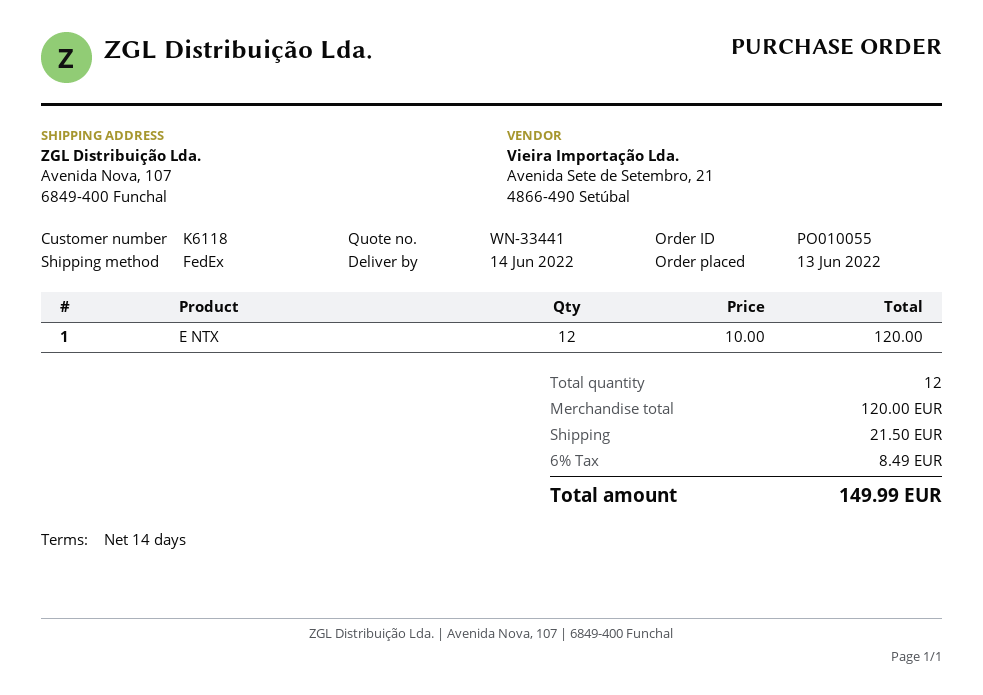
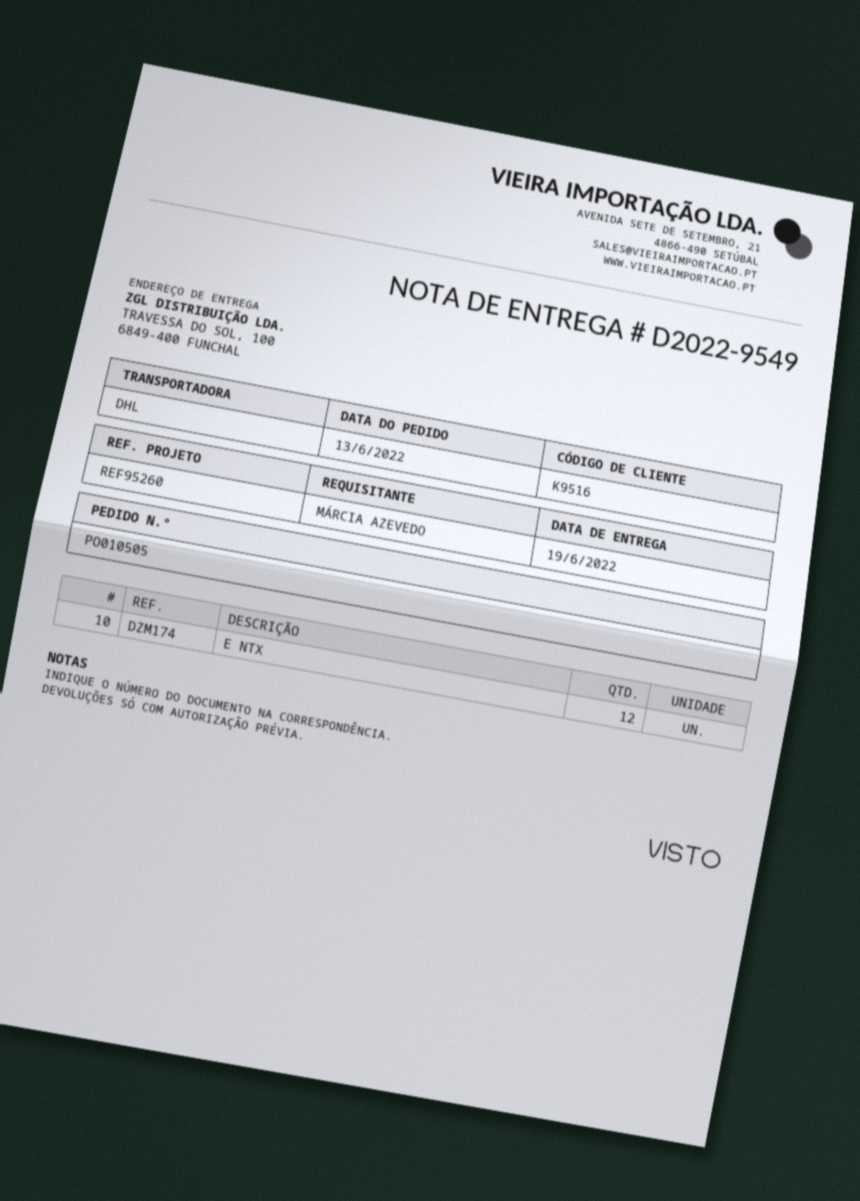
order number: PO010055 -> PO010505
delivery date: 2022-06-14 -> 2022-06-19
customer number: K6118 -> K9516
shipping method: FedEx -> DHL
ship to: Avenida Nova, 107, 6849-400 Funchal -> TRAVESSA DO SOL, 100, 6849-400 FUNCHAL

